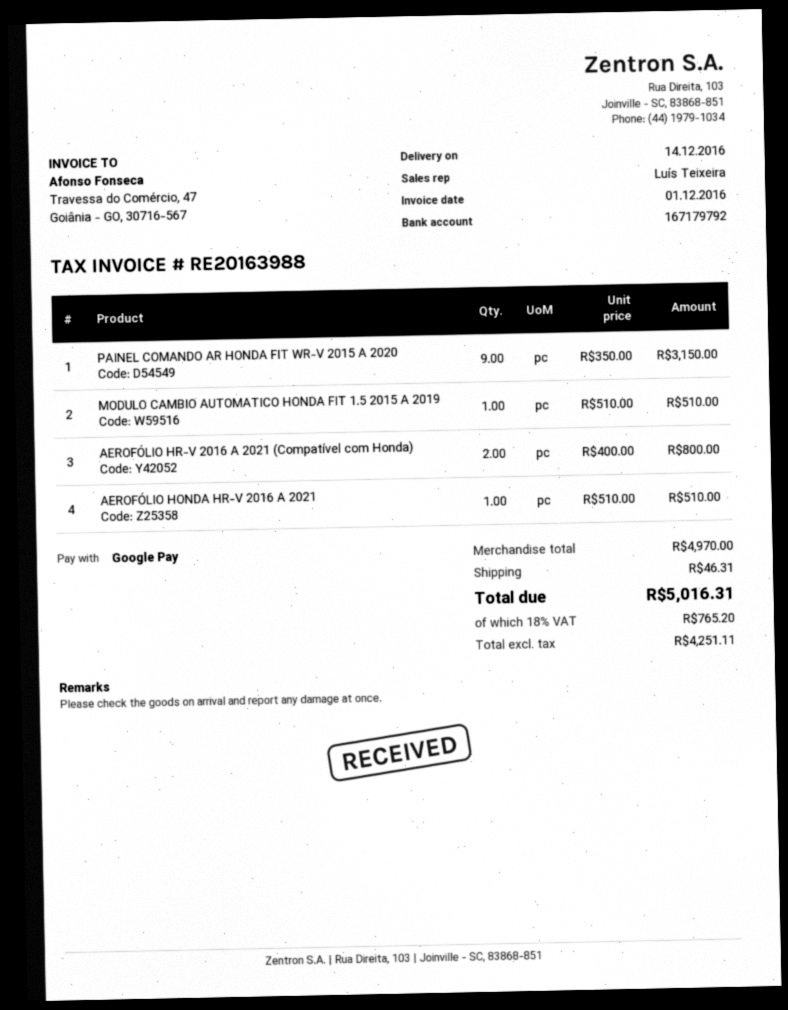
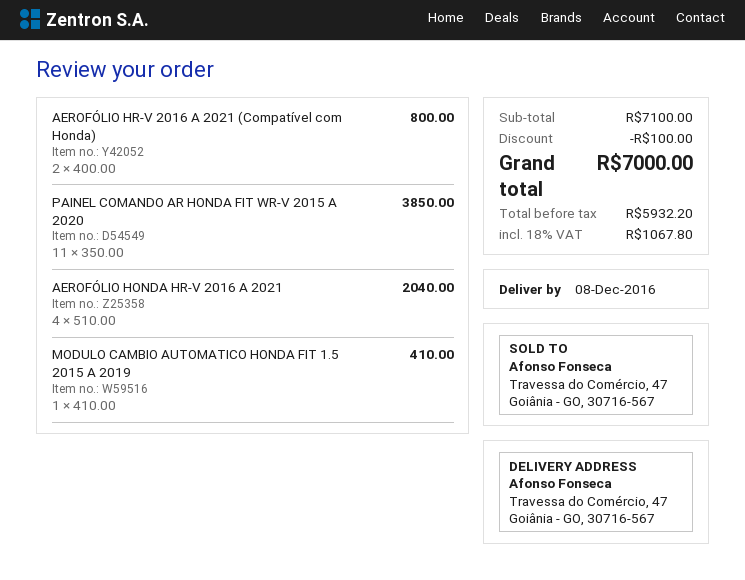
delivery date: 2016-12-14 -> 2016-12-08
PAINEL COMANDO AR HONDA FIT WR-V 2015 A 2020: 9 x 350.00 = 3150.00 -> 11 x 350.00 = 3850.00
MODULO CAMBIO AUTOMATICO HONDA FIT 1.5 2015 A 2019: 1 x 510.00 = 510.00 -> 1 x 410.00 = 410.00
AEROFÓLIO HONDA HR-V 2016 A 2021: 1 x 510.00 = 510.00 -> 4 x 510.00 = 2040.00
subtotal: 4970.00 -> 7100.00
discount: none -> 100.00
shipping: 46.31 -> none
net: 4251.11 -> 5932.20
tax: 18% = 765.20 -> 18% = 1067.80
total: 5016.31 -> 7000.00

